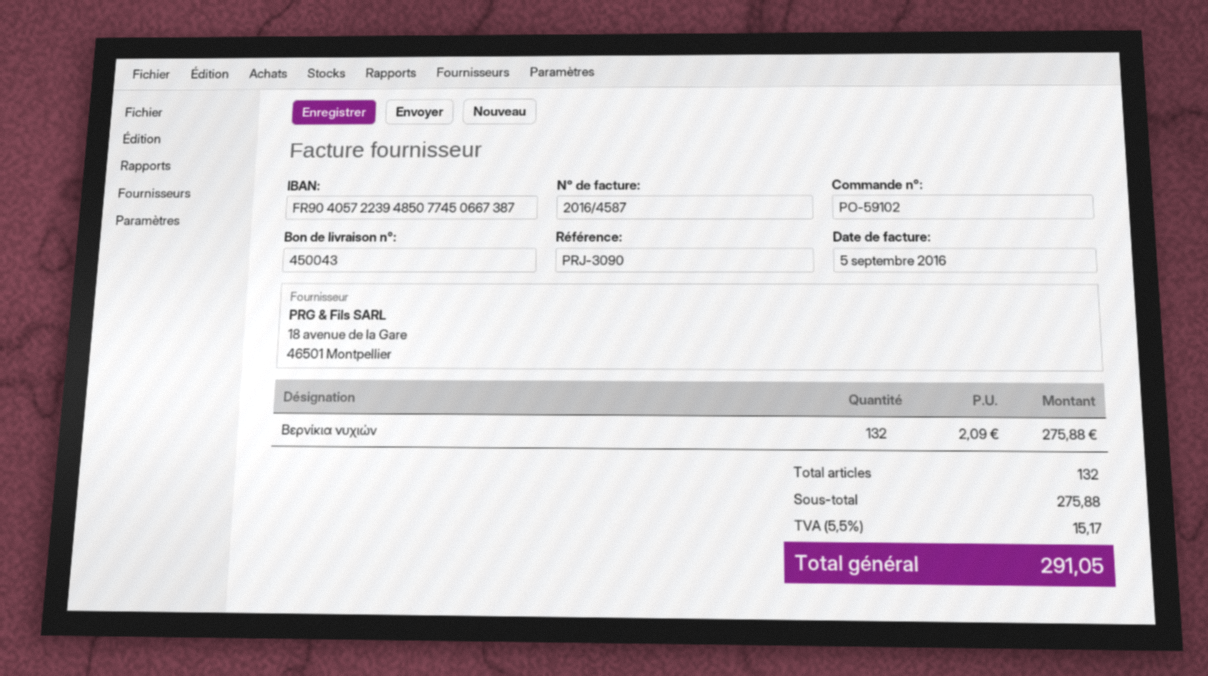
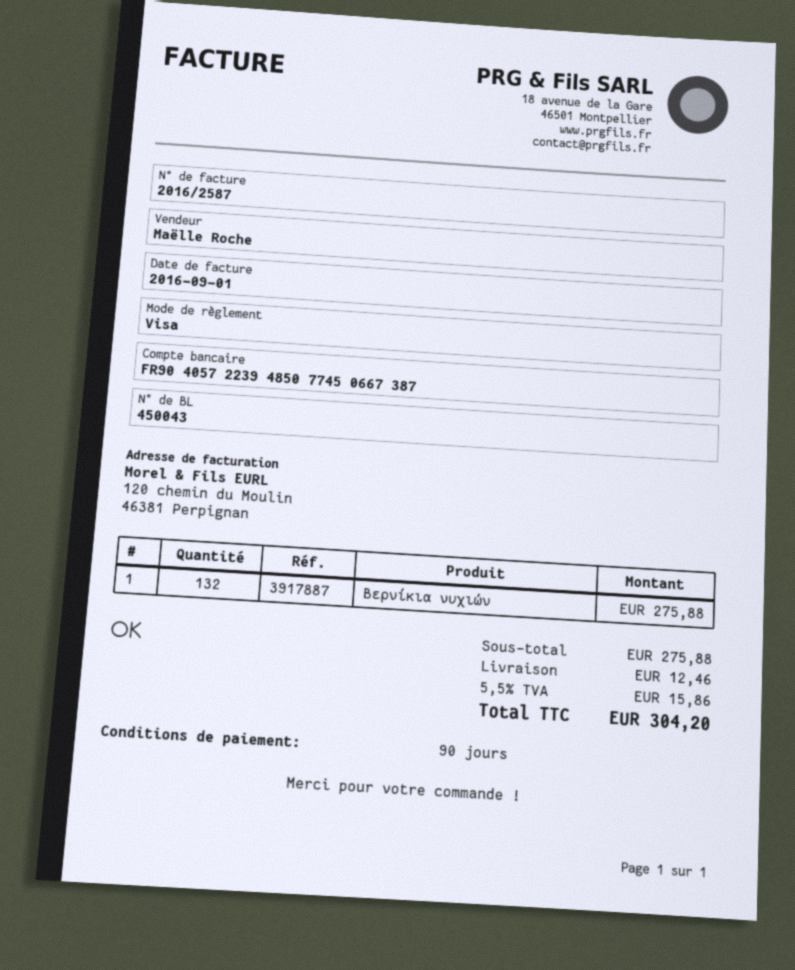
invoice number: 2016/4587 -> 2016/2587
invoice date: 2016-09-05 -> 2016-09-01
shipping: none -> 12.46
tax: 5.5% = 15.17 -> 5.5% = 15.86
total: 291.05 -> 304.20

